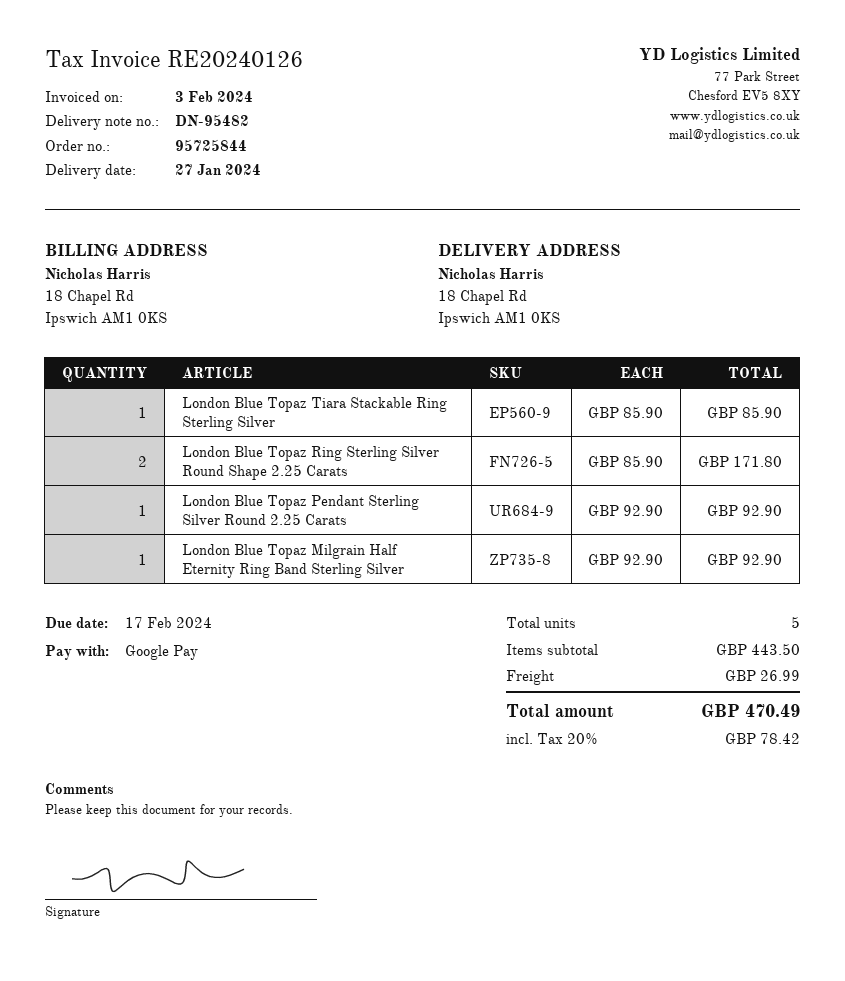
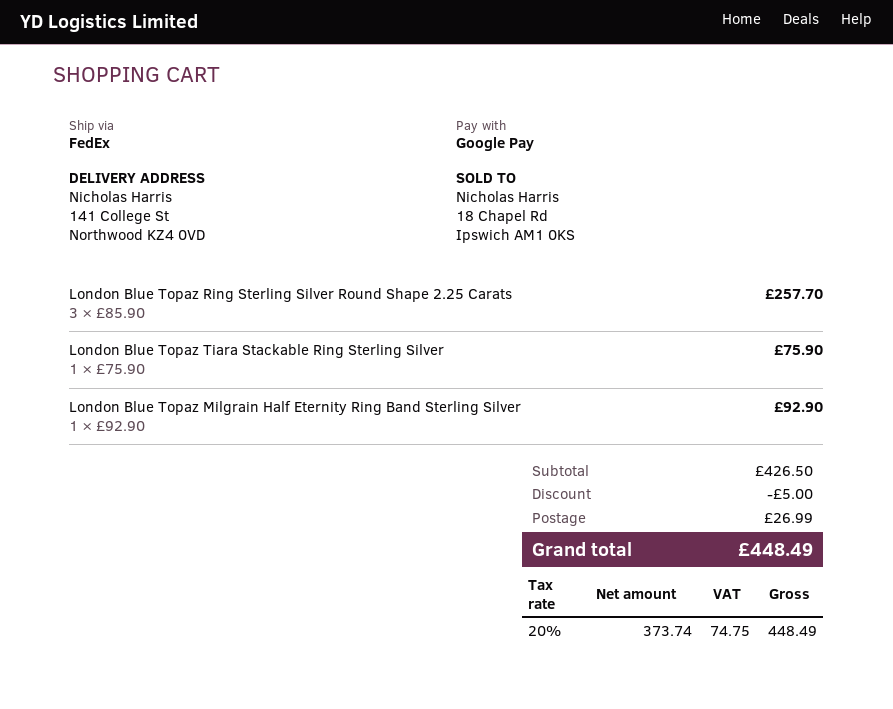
ship to: 18 Chapel Rd, Ipswich AM1 0KS -> 141 College St, Northwood KZ4 0VD
London Blue Topaz Tiara Stackable Ring Sterling Silver: 1 x 85.90 = 85.90 -> 1 x 75.90 = 75.90
London Blue Topaz Ring Sterling Silver Round Shape 2.25 Carats: 2 x 85.90 = 171.80 -> 3 x 85.90 = 257.70
London Blue Topaz Pendant Sterling Silver Round 2.25 Carats: 1 x 92.90 = 92.90 -> none
subtotal: 443.50 -> 426.50
discount: none -> 5.00
tax: 20% = 78.42 -> 20% = 74.75
total: 470.49 -> 448.49

